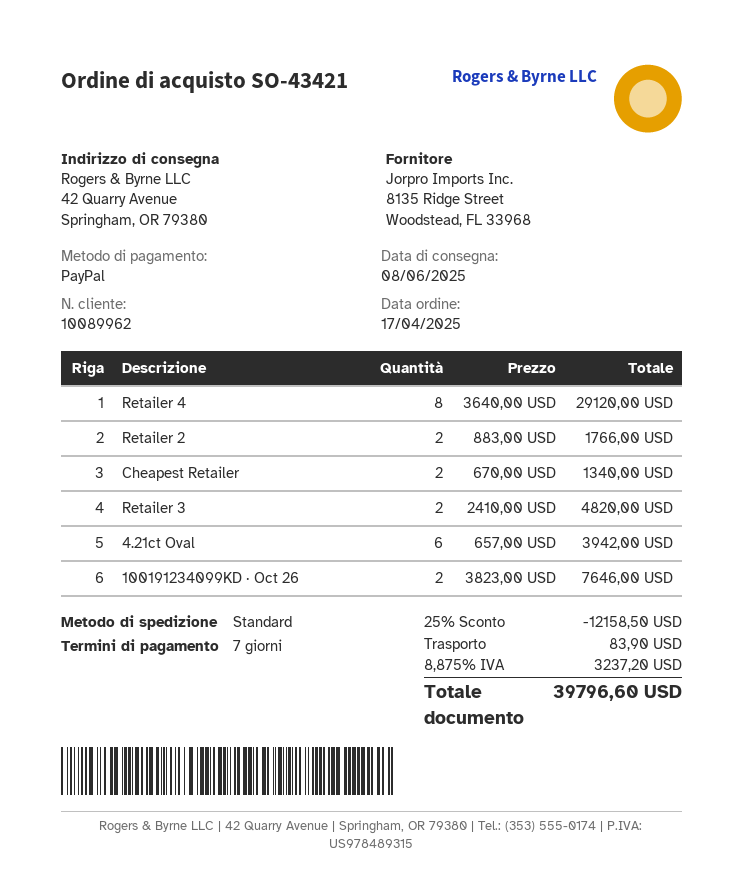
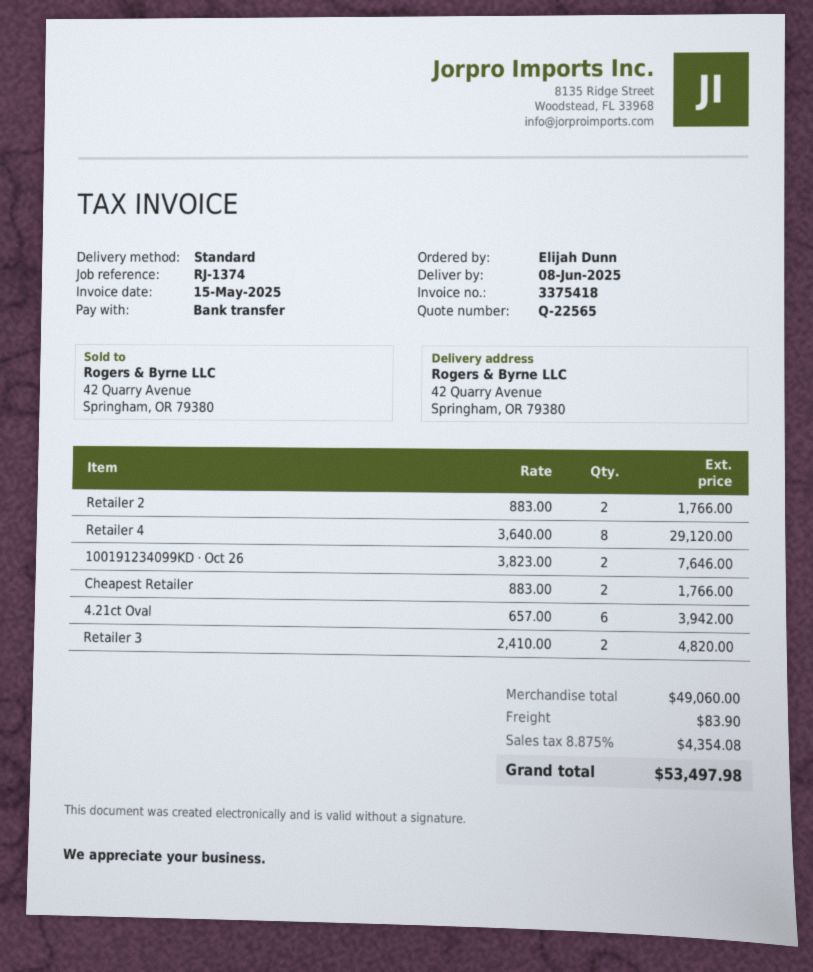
payment method: PayPal -> bank transfer
Cheapest Retailer: 2 x 670.00 = 1340.00 -> 2 x 883.00 = 1766.00
discount: 25% = 12158.50 -> none
tax: 8.875% = 3237.20 -> 8.875% = 4354.08
total: 39796.60 -> 53497.98

